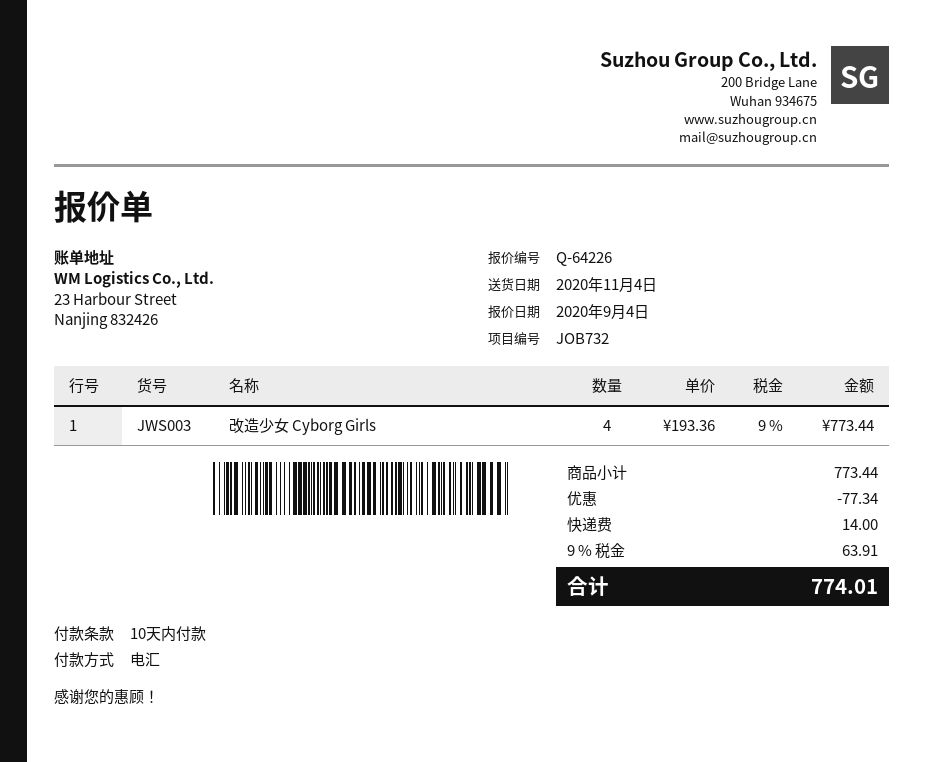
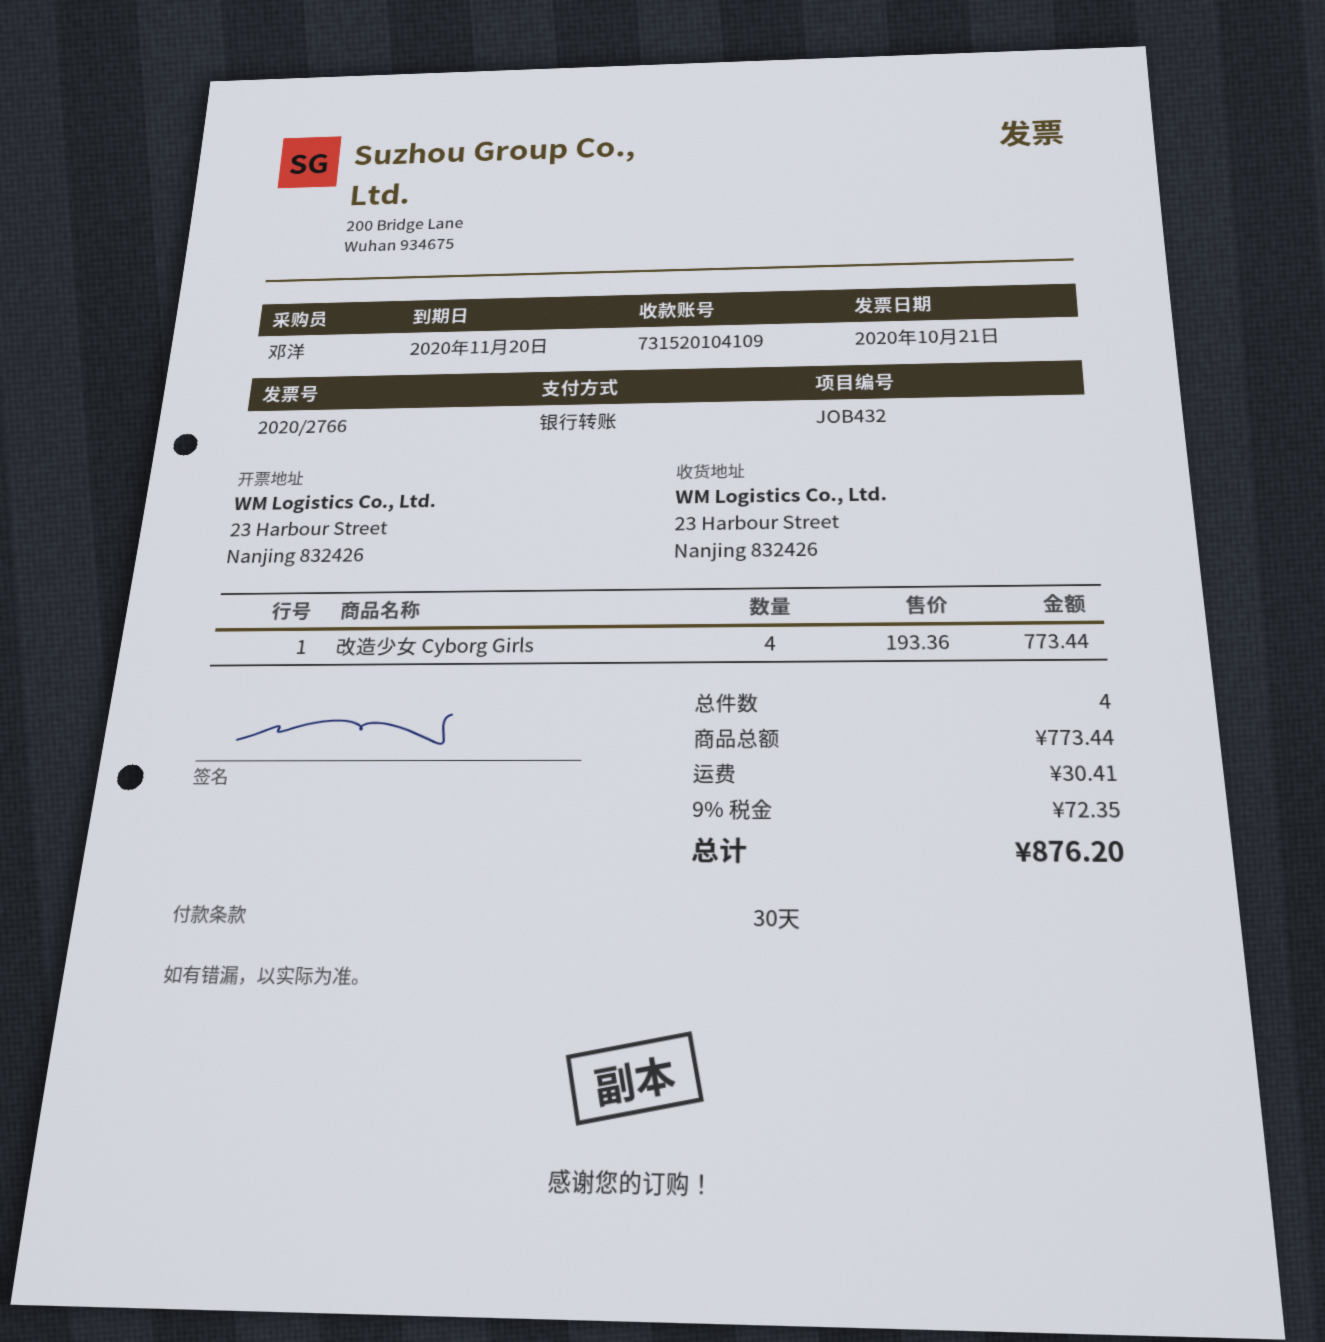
payment terms: 10 days -> 30 days
reference: JOB732 -> JOB432
discount: 77.34 -> none
shipping: 14.00 -> 30.41
tax: 9% = 63.91 -> 9% = 72.35
total: 774.01 -> 876.20

